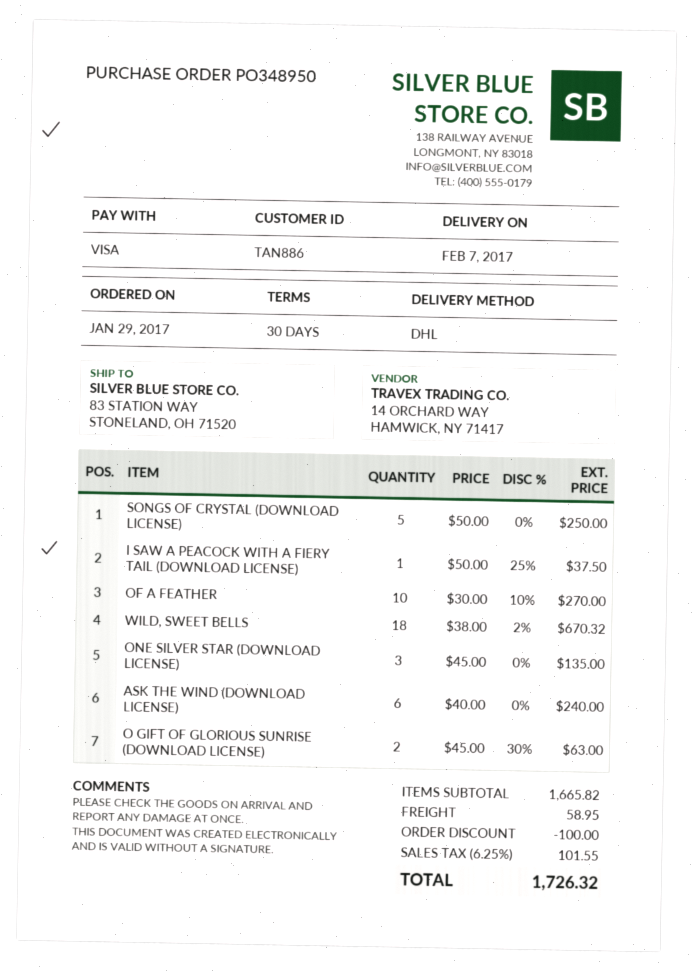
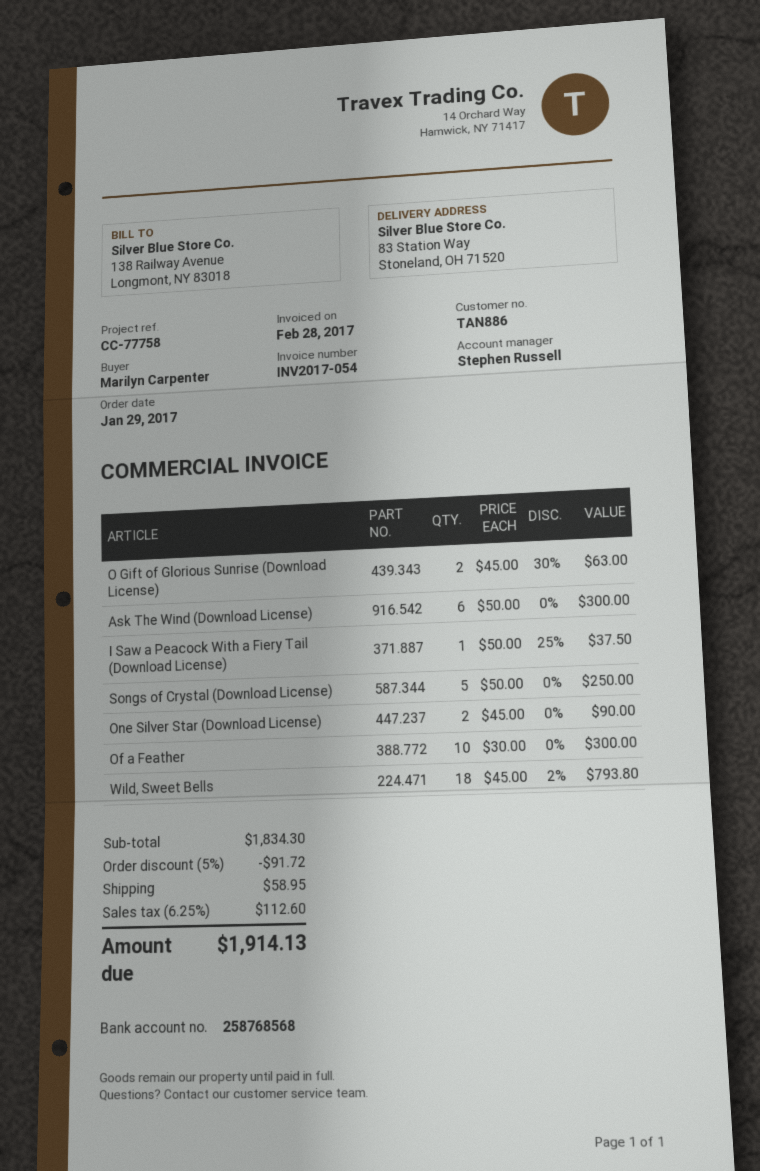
OF A FEATHER: 10 x 30.00 - 10% = 270.00 -> 10 x 30.00 = 300.00
WILD, SWEET BELLS: 18 x 38.00 - 2% = 670.32 -> 18 x 45.00 - 2% = 793.80
ONE SILVER STAR (DOWNLOAD LICENSE): 3 x 45.00 = 135.00 -> 2 x 45.00 = 90.00
ASK THE WIND (DOWNLOAD LICENSE): 6 x 40.00 = 240.00 -> 6 x 50.00 = 300.00
subtotal: 1665.82 -> 1834.30
discount: 100.00 -> 91.72
tax: 6.25% = 101.55 -> 6.25% = 112.60
total: 1726.32 -> 1914.13

